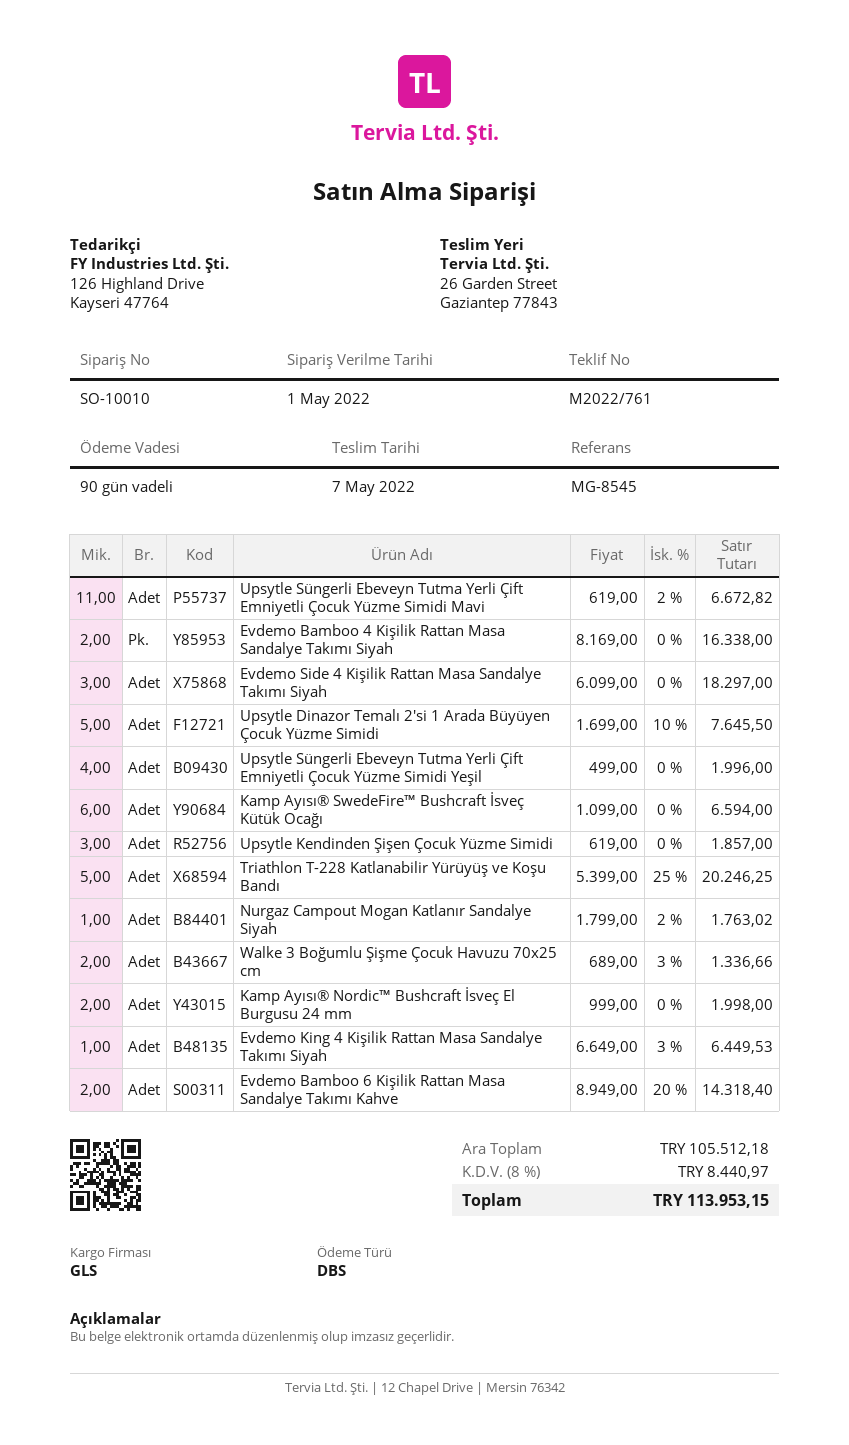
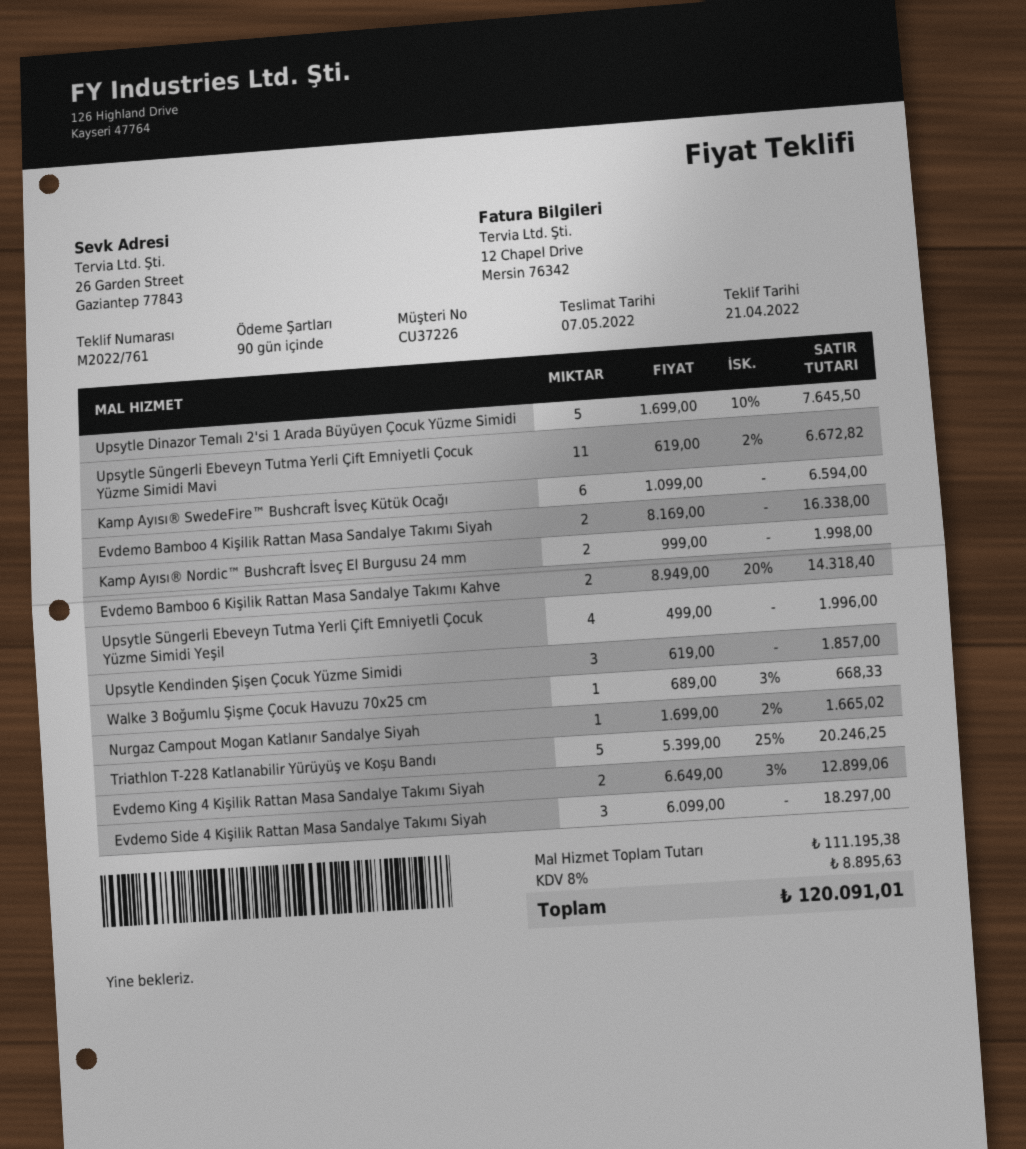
Nurgaz Campout Mogan Katlanır Sandalye Siyah: 1 x 1799.00 - 2% = 1763.02 -> 1 x 1699.00 - 2% = 1665.02
Walke 3 Boğumlu Şişme Çocuk Havuzu 70x25 cm: 2 x 689.00 - 3% = 1336.66 -> 1 x 689.00 - 3% = 668.33
Evdemo King 4 Kişilik Rattan Masa Sandalye Takımı Siyah: 1 x 6649.00 - 3% = 6449.53 -> 2 x 6649.00 - 3% = 12899.06
subtotal: 105512.18 -> 111195.38
tax: 8% = 8440.97 -> 8% = 8895.63
total: 113953.15 -> 120091.01

